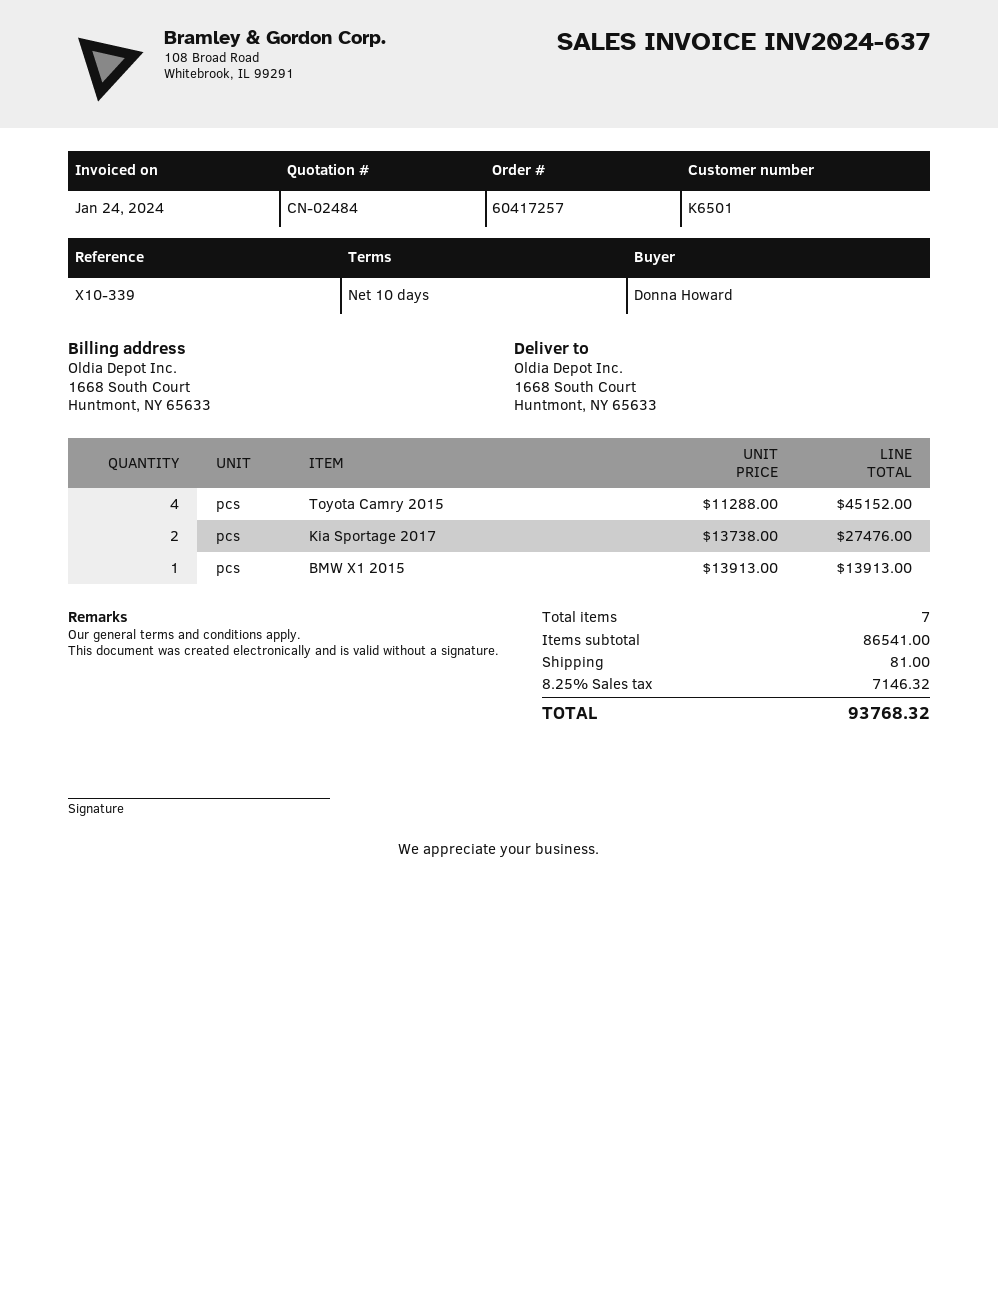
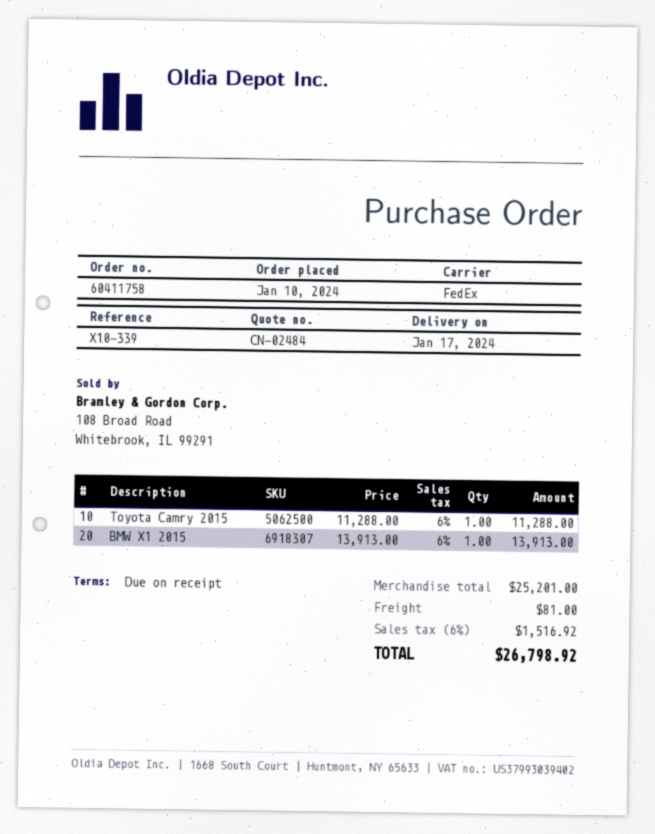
order number: 60417257 -> 60411758
payment terms: 10 days -> on receipt
Toyota Camry 2015: 4 x 11288.00 = 45152.00 -> 1 x 11288.00 = 11288.00
Kia Sportage 2017: 2 x 13738.00 = 27476.00 -> none
subtotal: 86541.00 -> 25201.00
tax: 8.25% = 7146.32 -> 6% = 1516.92
total: 93768.32 -> 26798.92

